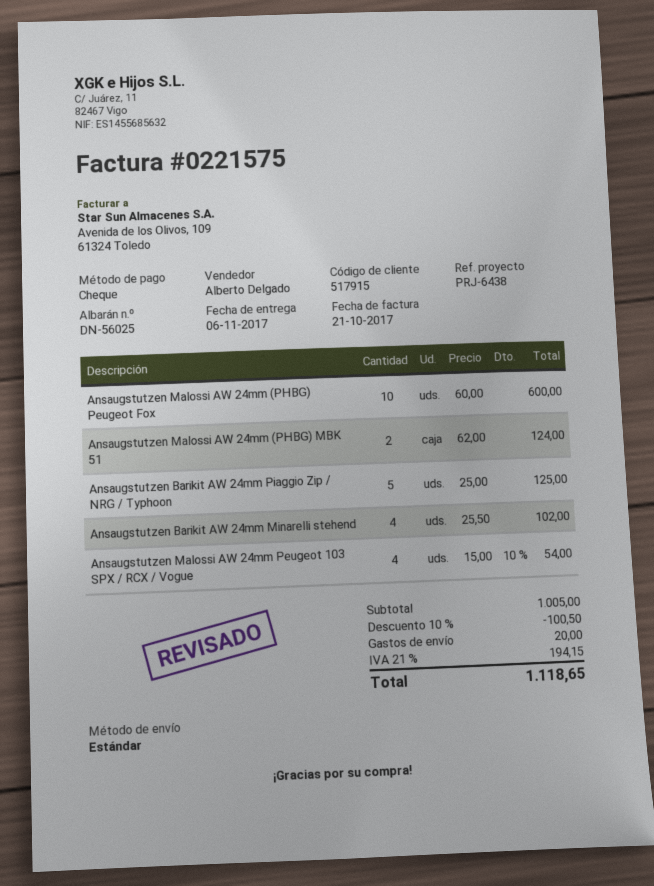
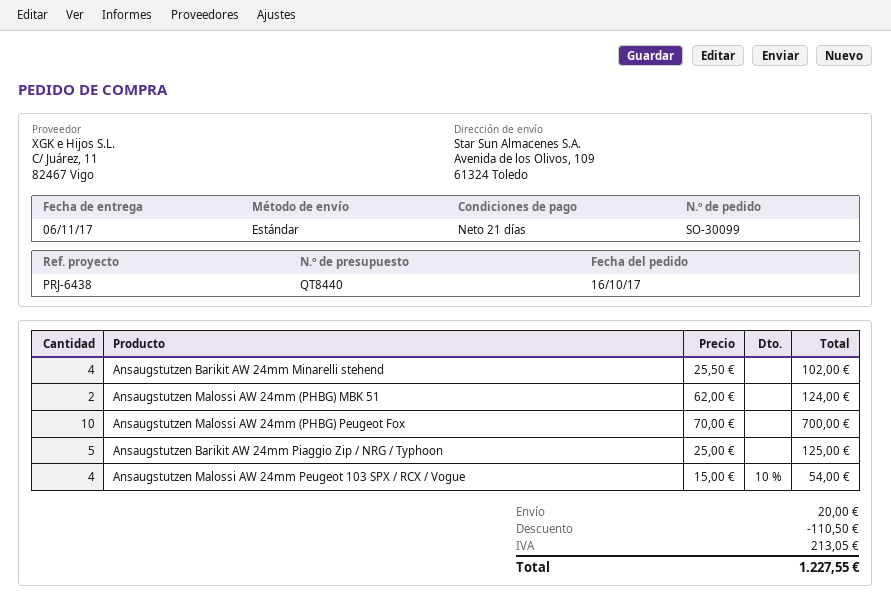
Ansaugstutzen Malossi AW 24mm (PHBG) Peugeot Fox: 10 x 60.00 = 600.00 -> 10 x 70.00 = 700.00
discount: 100.50 -> 110.50
tax: 194.15 -> 213.05
total: 1118.65 -> 1227.55

